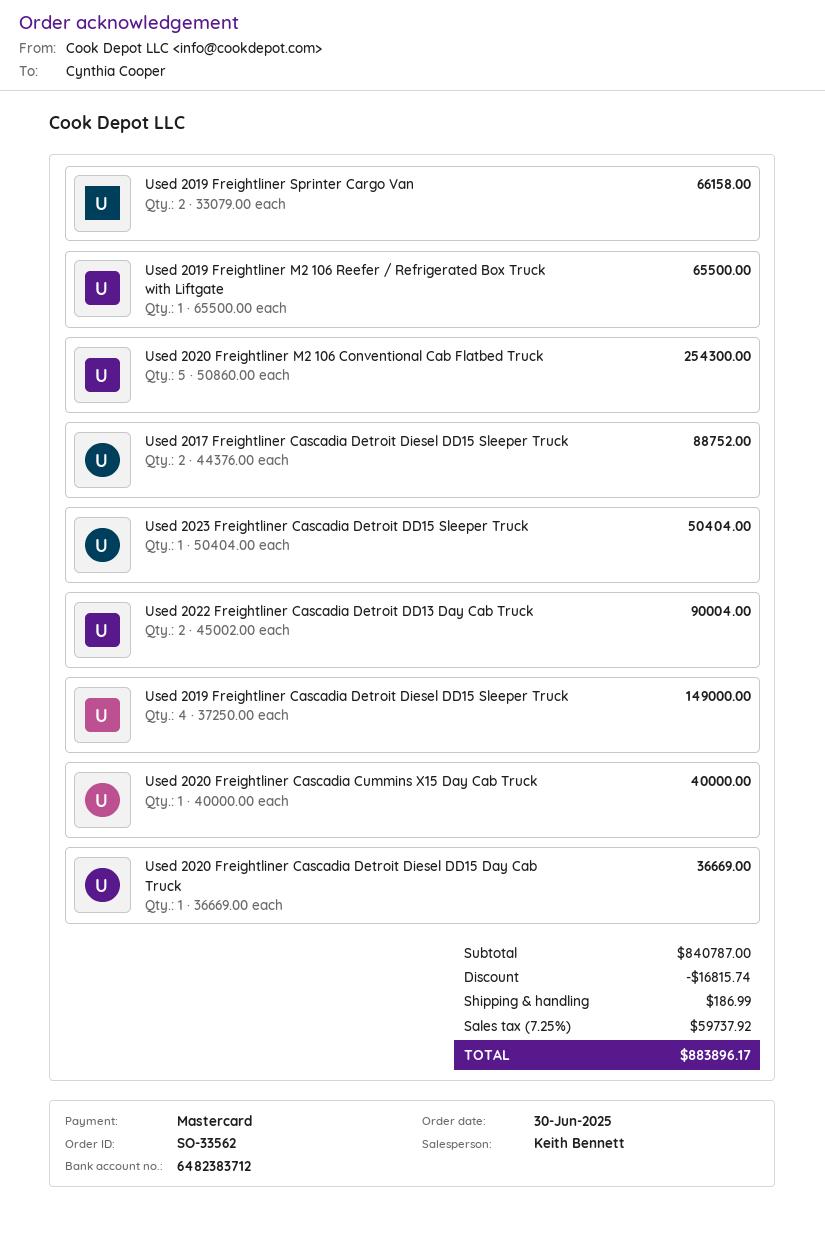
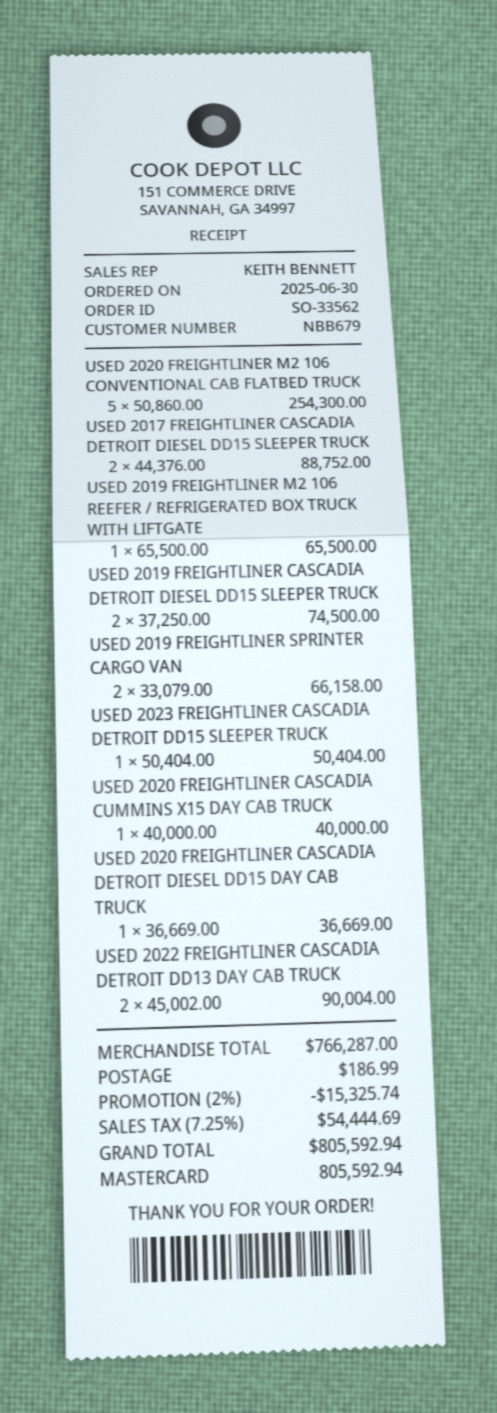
Used 2019 Freightliner Cascadia Detroit Diesel DD15 Sleeper Truck: 4 x 37250.00 = 149000.00 -> 2 x 37250.00 = 74500.00
subtotal: 840787.00 -> 766287.00
discount: 16815.74 -> 15325.74
tax: 7.25% = 59737.92 -> 7.25% = 54444.69
total: 883896.17 -> 805592.94

